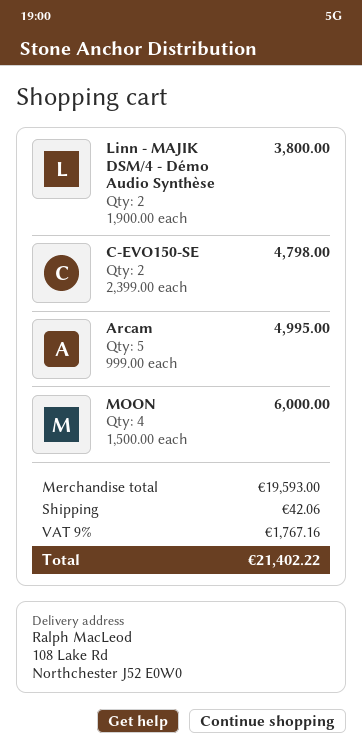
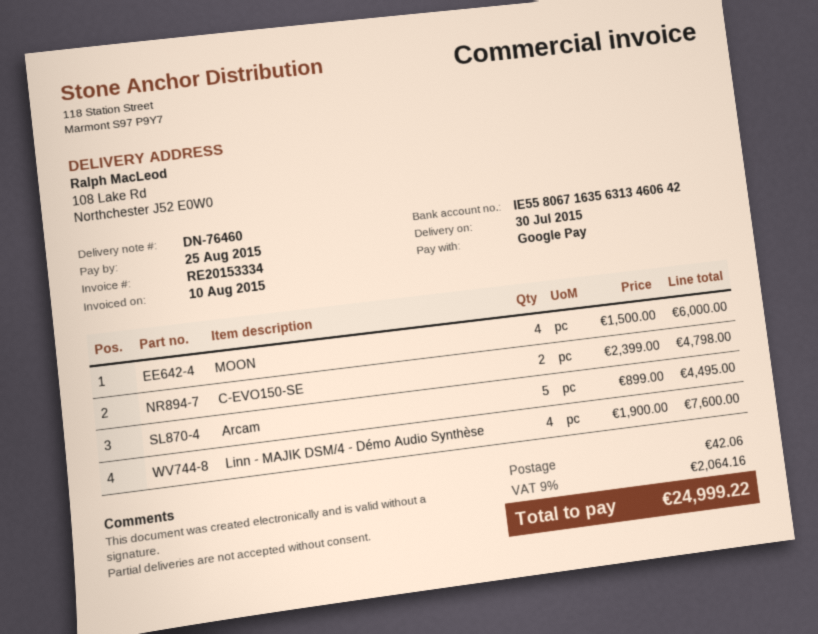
Linn - MAJIK DSM/4 - Démo Audio Synthèse: 2 x 1900.00 = 3800.00 -> 4 x 1900.00 = 7600.00
Arcam: 5 x 999.00 = 4995.00 -> 5 x 899.00 = 4495.00
tax: 9% = 1767.16 -> 9% = 2064.16
total: 21402.22 -> 24999.22

